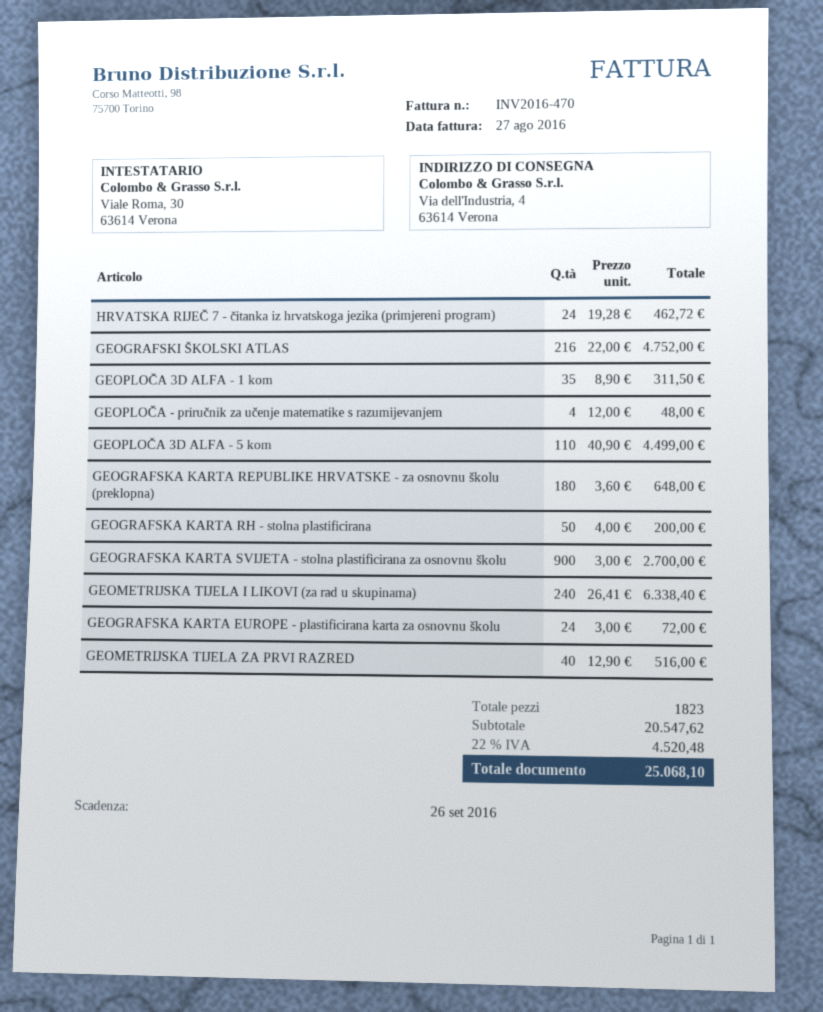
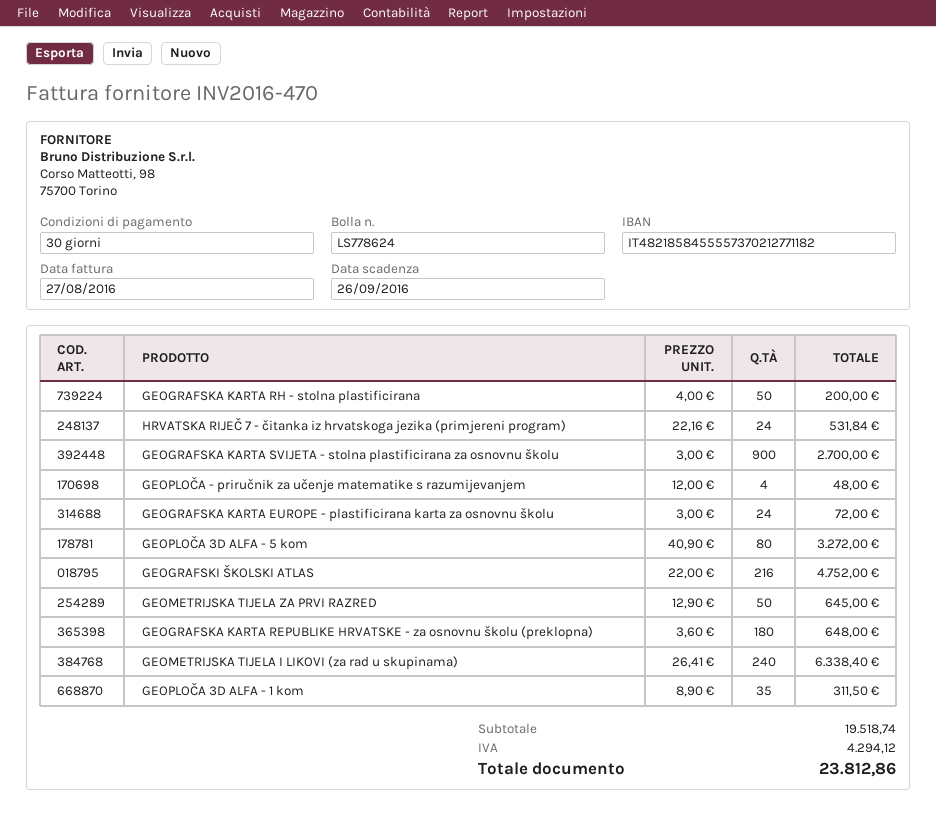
HRVATSKA RIJEČ 7 - čitanka iz hrvatskoga jezika (primjereni program): 24 x 19.28 = 462.72 -> 24 x 22.16 = 531.84
GEOPLOČA 3D ALFA - 5 kom: 110 x 40.90 = 4499.00 -> 80 x 40.90 = 3272.00
GEOMETRIJSKA TIJELA ZA PRVI RAZRED: 40 x 12.90 = 516.00 -> 50 x 12.90 = 645.00
subtotal: 20547.62 -> 19518.74
tax: 4520.48 -> 4294.12
total: 25068.10 -> 23812.86

